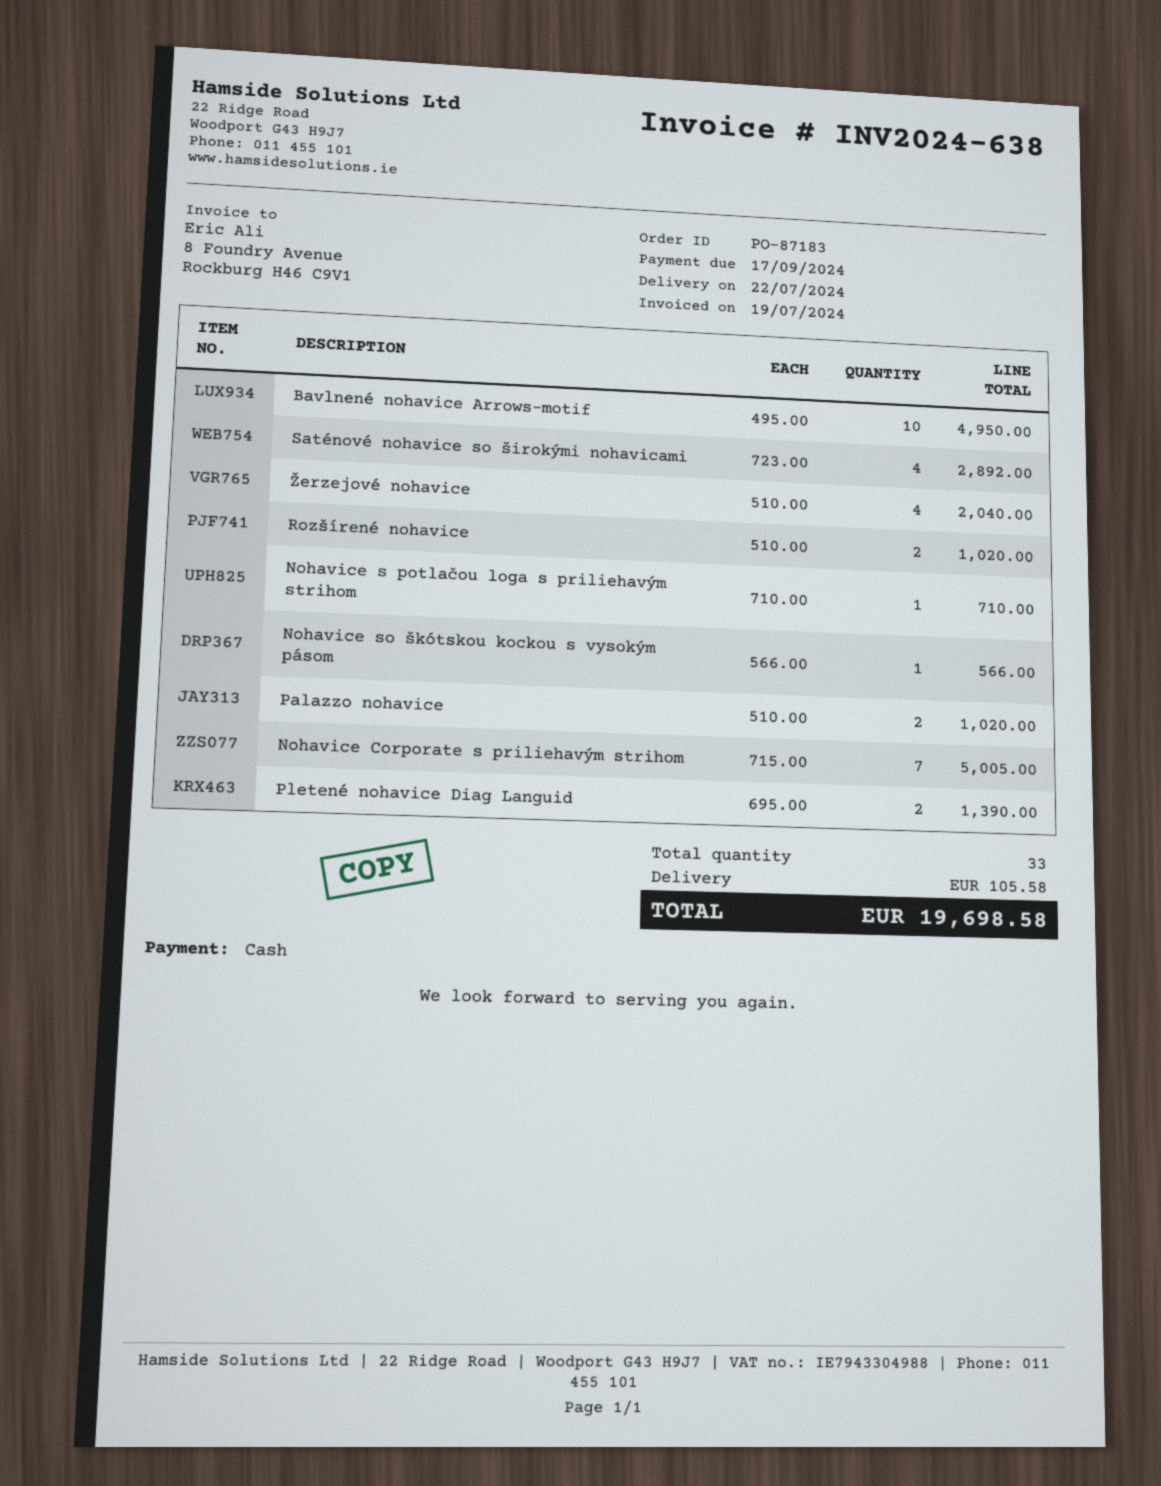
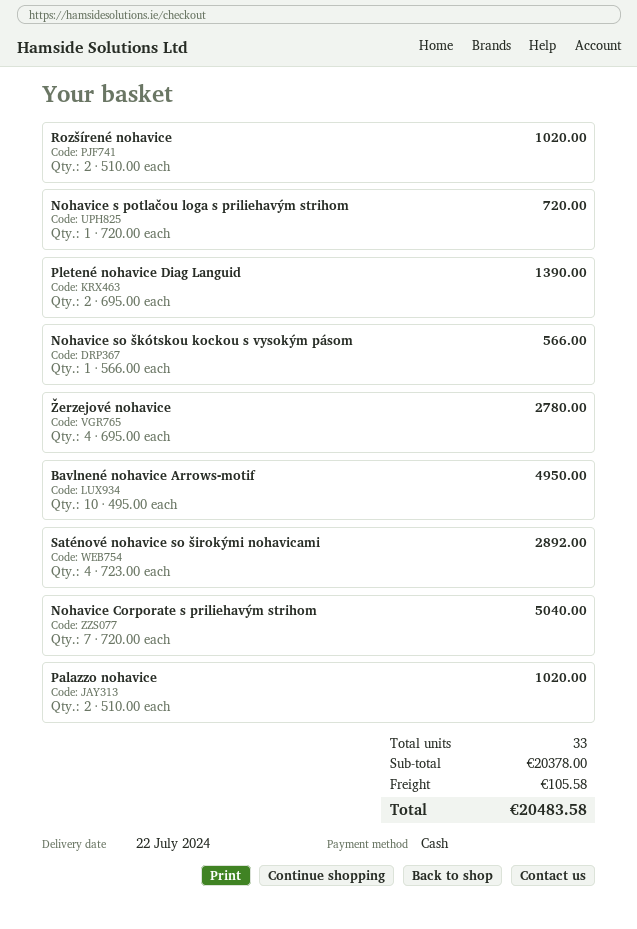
Žerzejové nohavice: 4 x 510.00 = 2040.00 -> 4 x 695.00 = 2780.00
Nohavice s potlačou loga s priliehavým strihom: 1 x 710.00 = 710.00 -> 1 x 720.00 = 720.00
Nohavice Corporate s priliehavým strihom: 7 x 715.00 = 5005.00 -> 7 x 720.00 = 5040.00
total: 19698.58 -> 20483.58

